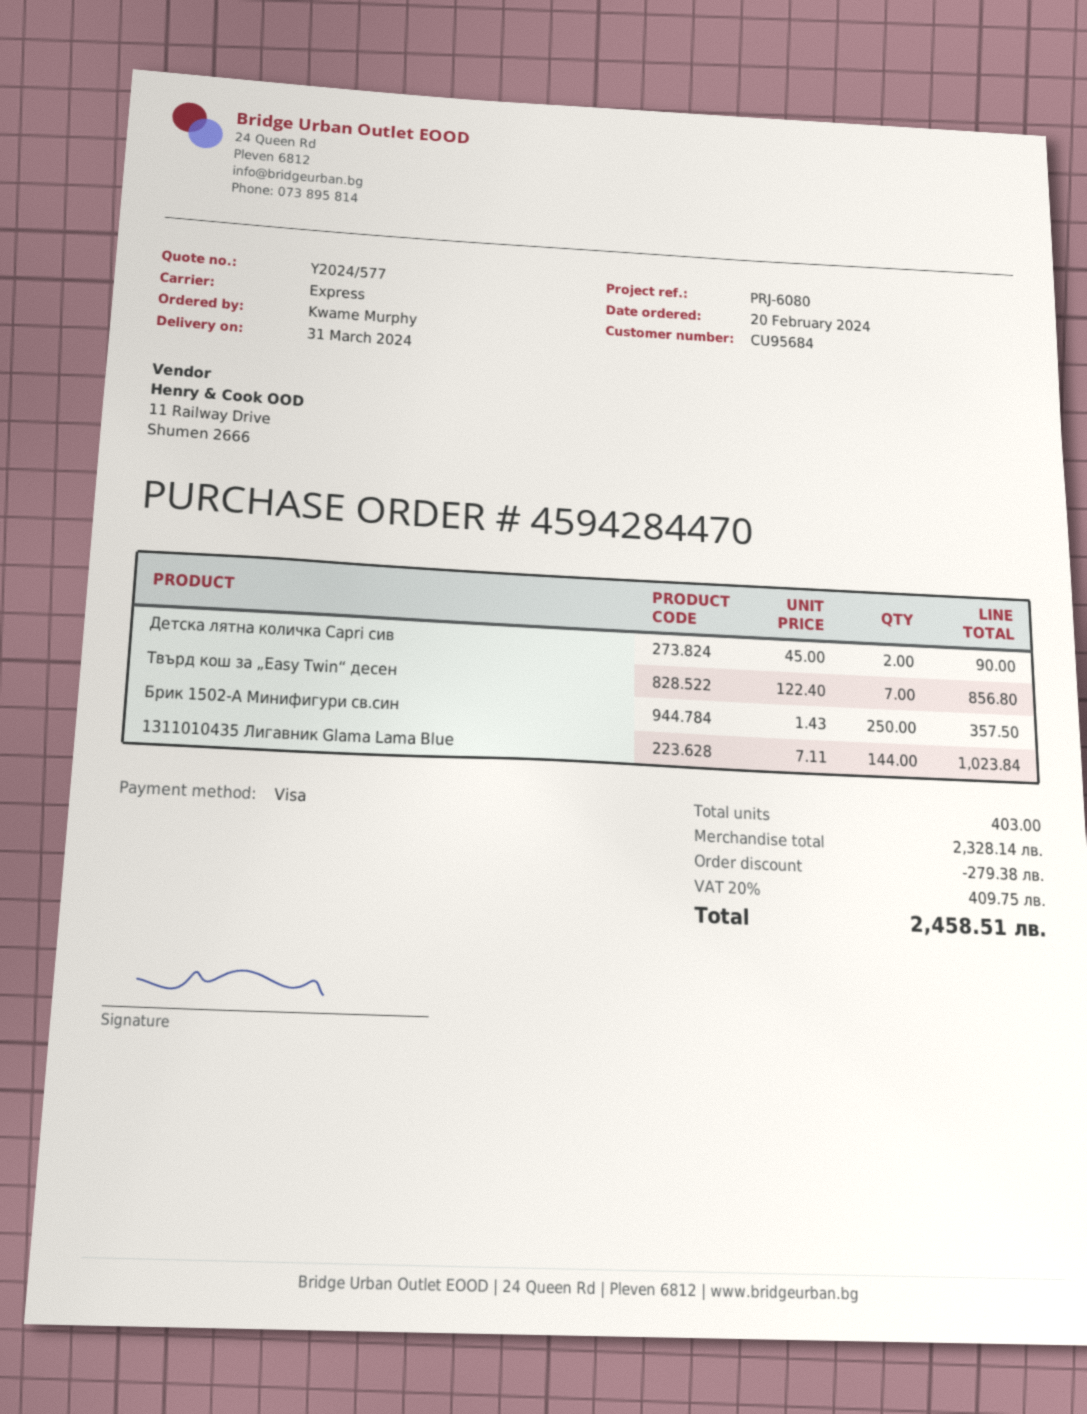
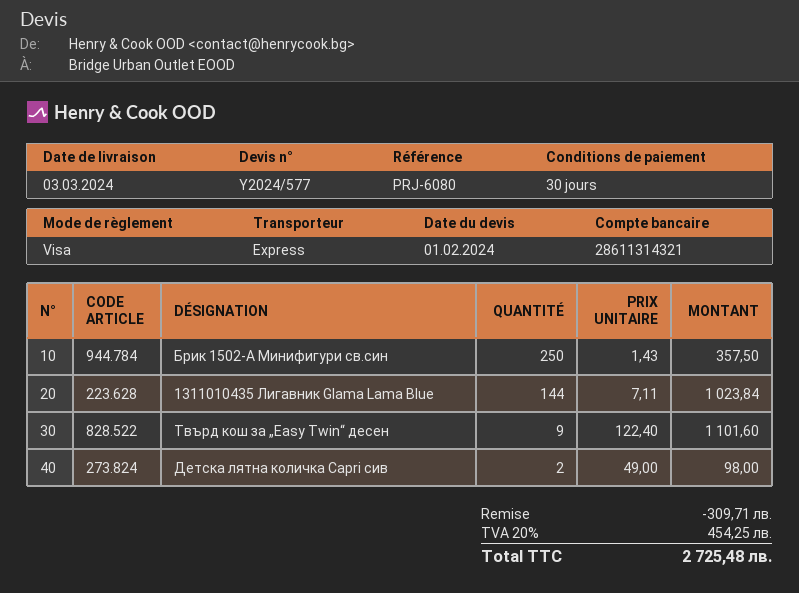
delivery date: 2024-03-31 -> 2024-03-03
Детска лятна количка Capri сив: 2 x 45.00 = 90.00 -> 2 x 49.00 = 98.00
Твърд кош за „Easy Twin“ десен: 7 x 122.40 = 856.80 -> 9 x 122.40 = 1101.60
discount: 279.38 -> 309.71
tax: 20% = 409.75 -> 20% = 454.25
total: 2458.51 -> 2725.48

